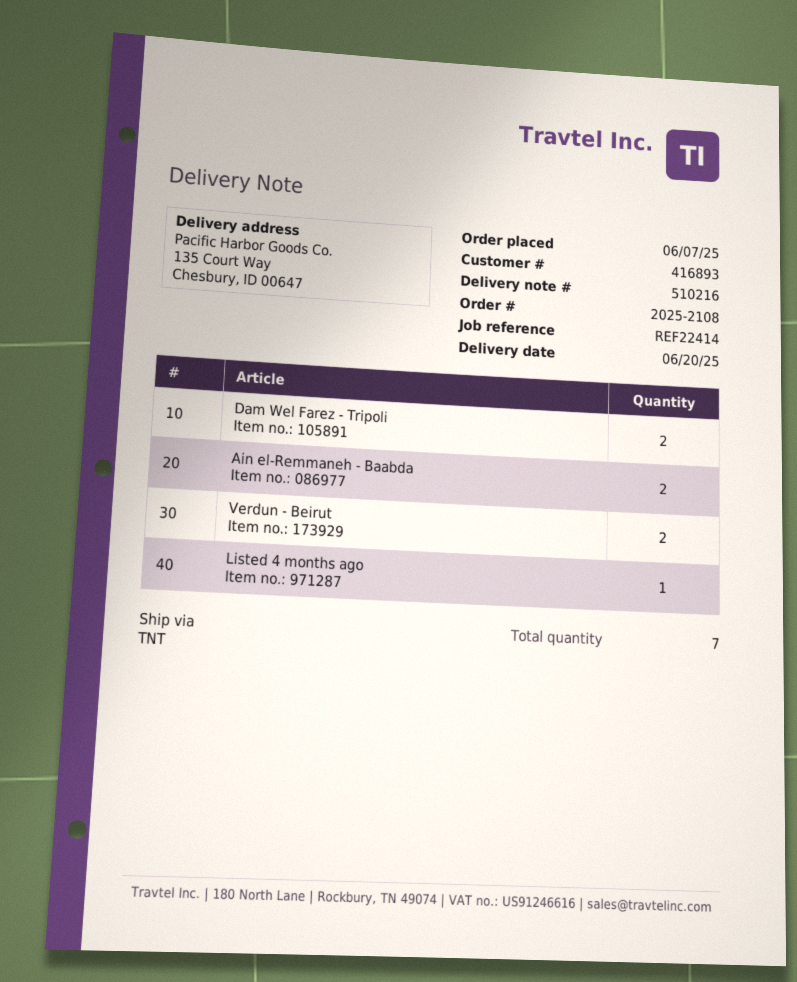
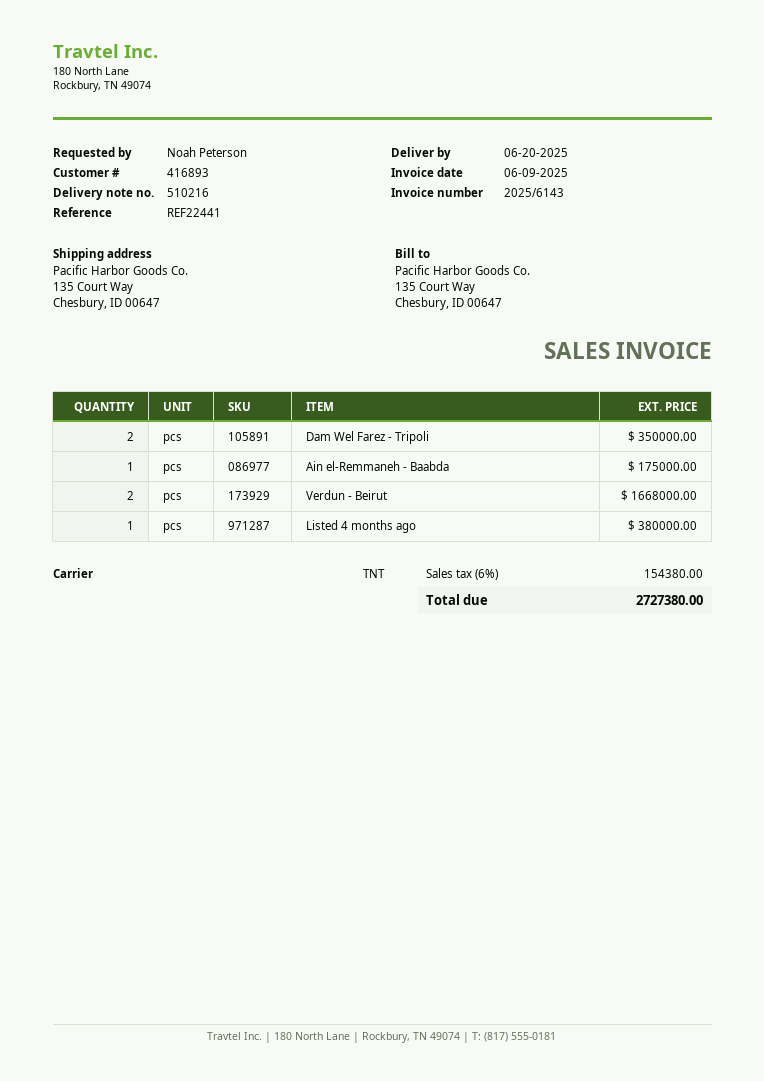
reference: REF22414 -> REF22441
Ain el-Remmaneh - Baabda: 2 -> 1

